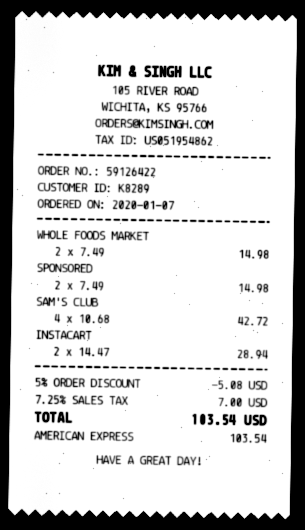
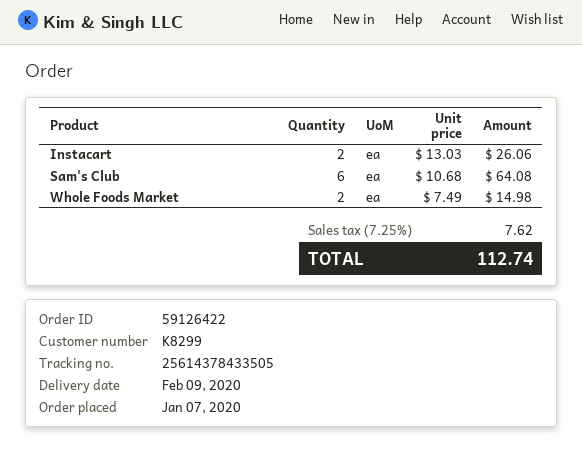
customer number: K8289 -> K8299
SPONSORED: 2 x 7.49 = 14.98 -> none
SAM'S CLUB: 4 x 10.68 = 42.72 -> 6 x 10.68 = 64.08
INSTACART: 2 x 14.47 = 28.94 -> 2 x 13.03 = 26.06
discount: 5% = 5.08 -> none
tax: 7.25% = 7.00 -> 7.25% = 7.62
total: 103.54 -> 112.74

